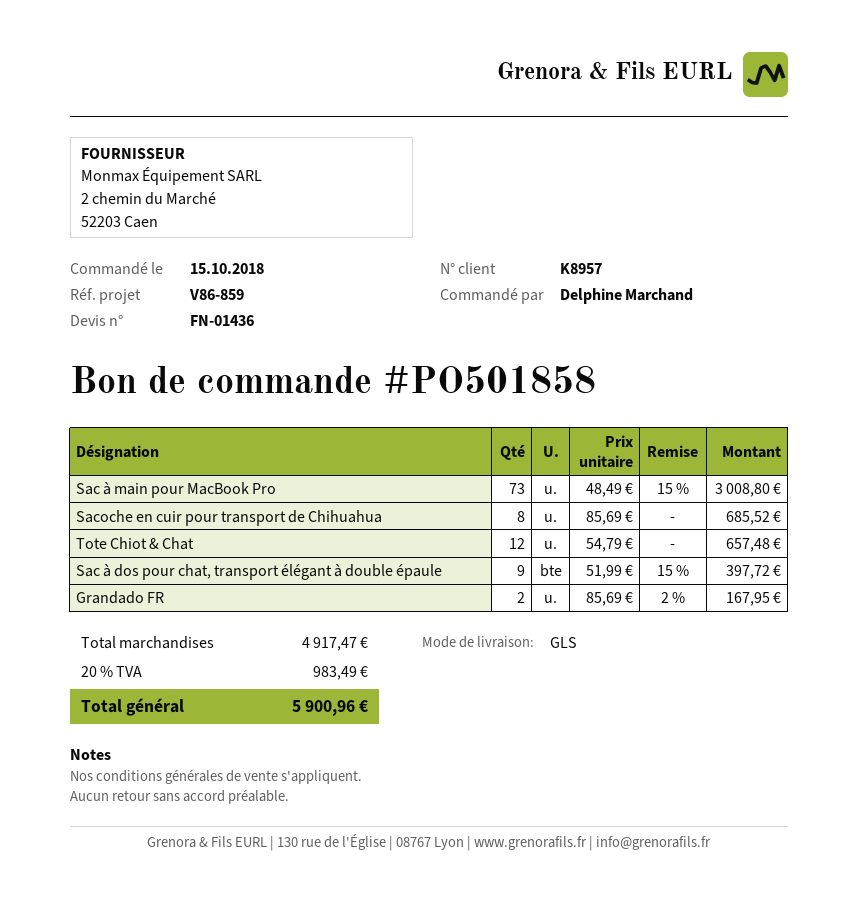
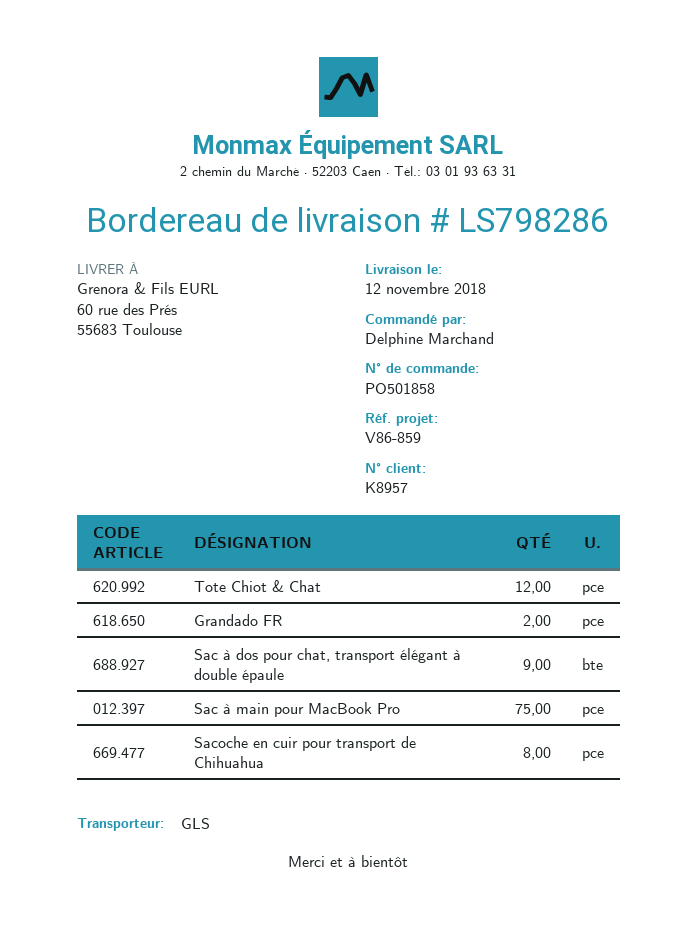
Sac à main pour MacBook Pro: 73 -> 75

